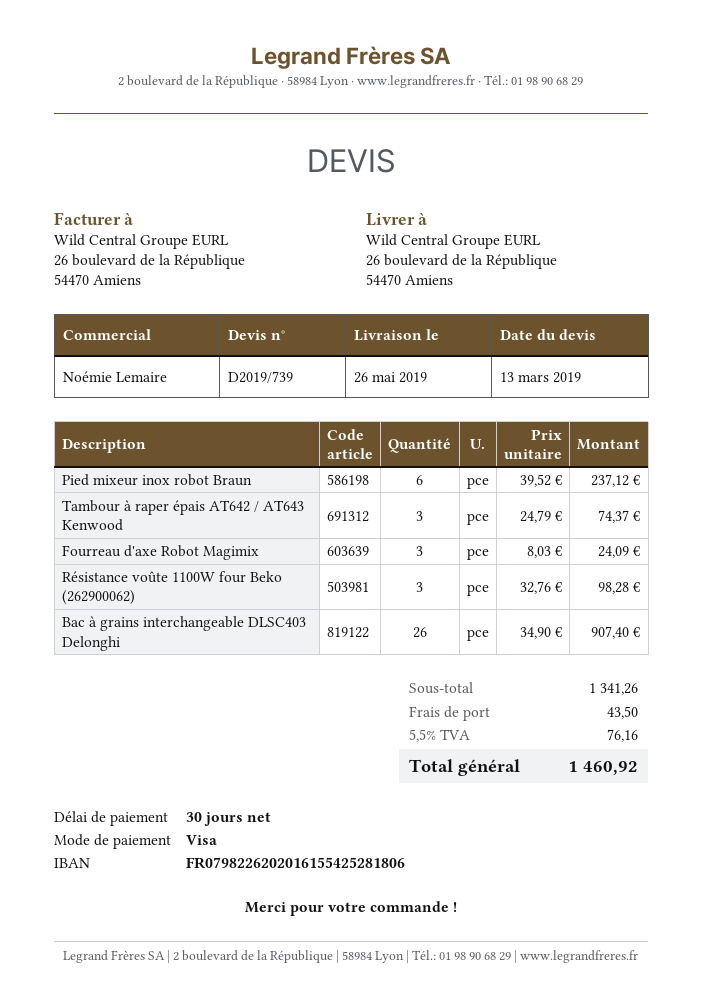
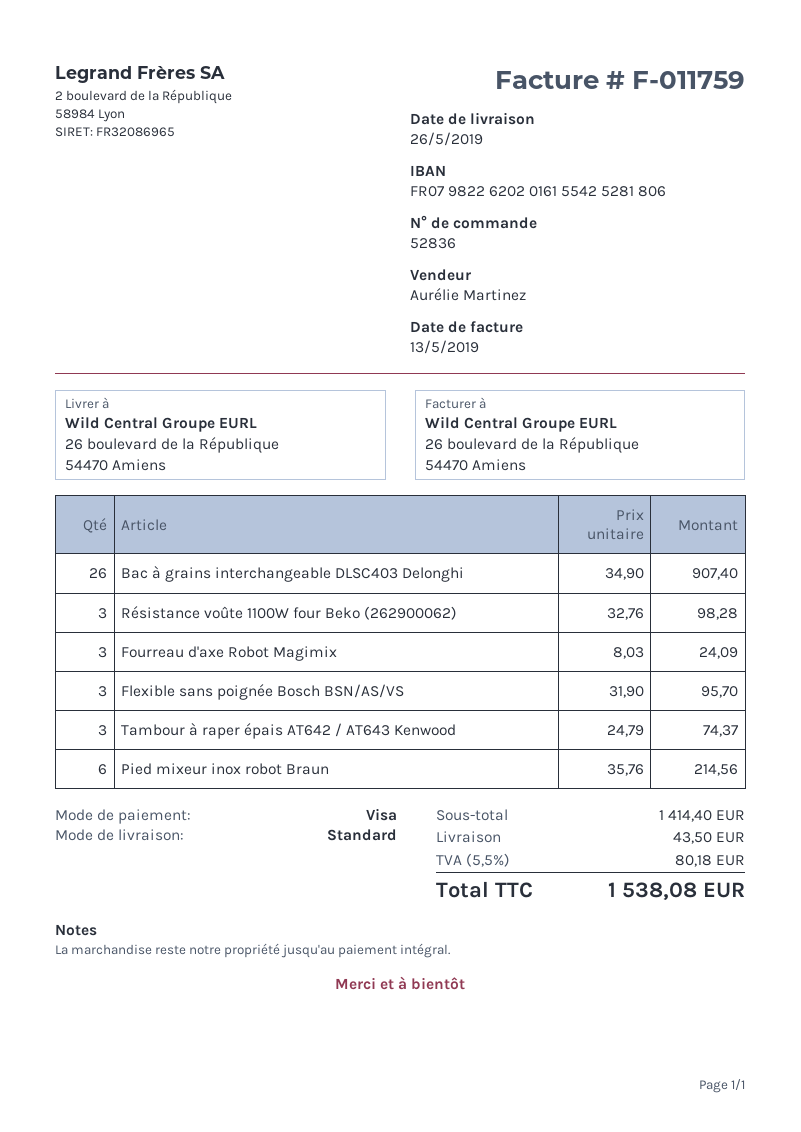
sales rep: Noémie Lemaire -> Aurélie Martinez
Pied mixeur inox robot Braun: 6 x 39.52 = 237.12 -> 6 x 35.76 = 214.56
Flexible sans poignée Bosch BSN/AS/VS: none -> 3 x 31.90 = 95.70
subtotal: 1341.26 -> 1414.40
tax: 5.5% = 76.16 -> 5.5% = 80.18
total: 1460.92 -> 1538.08

